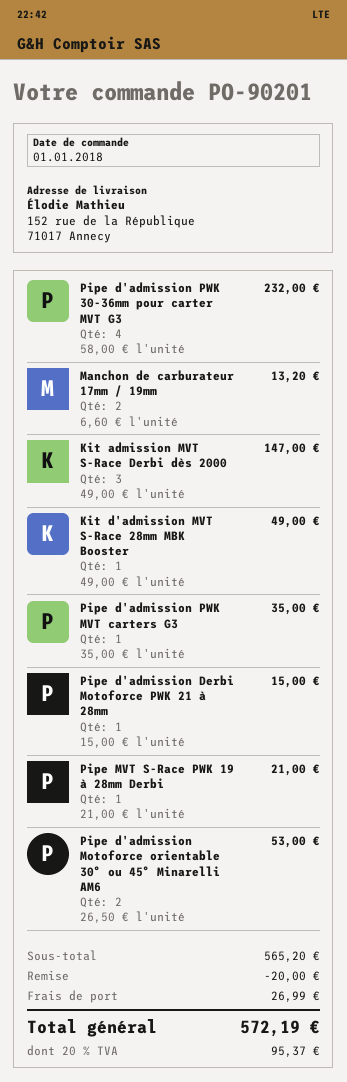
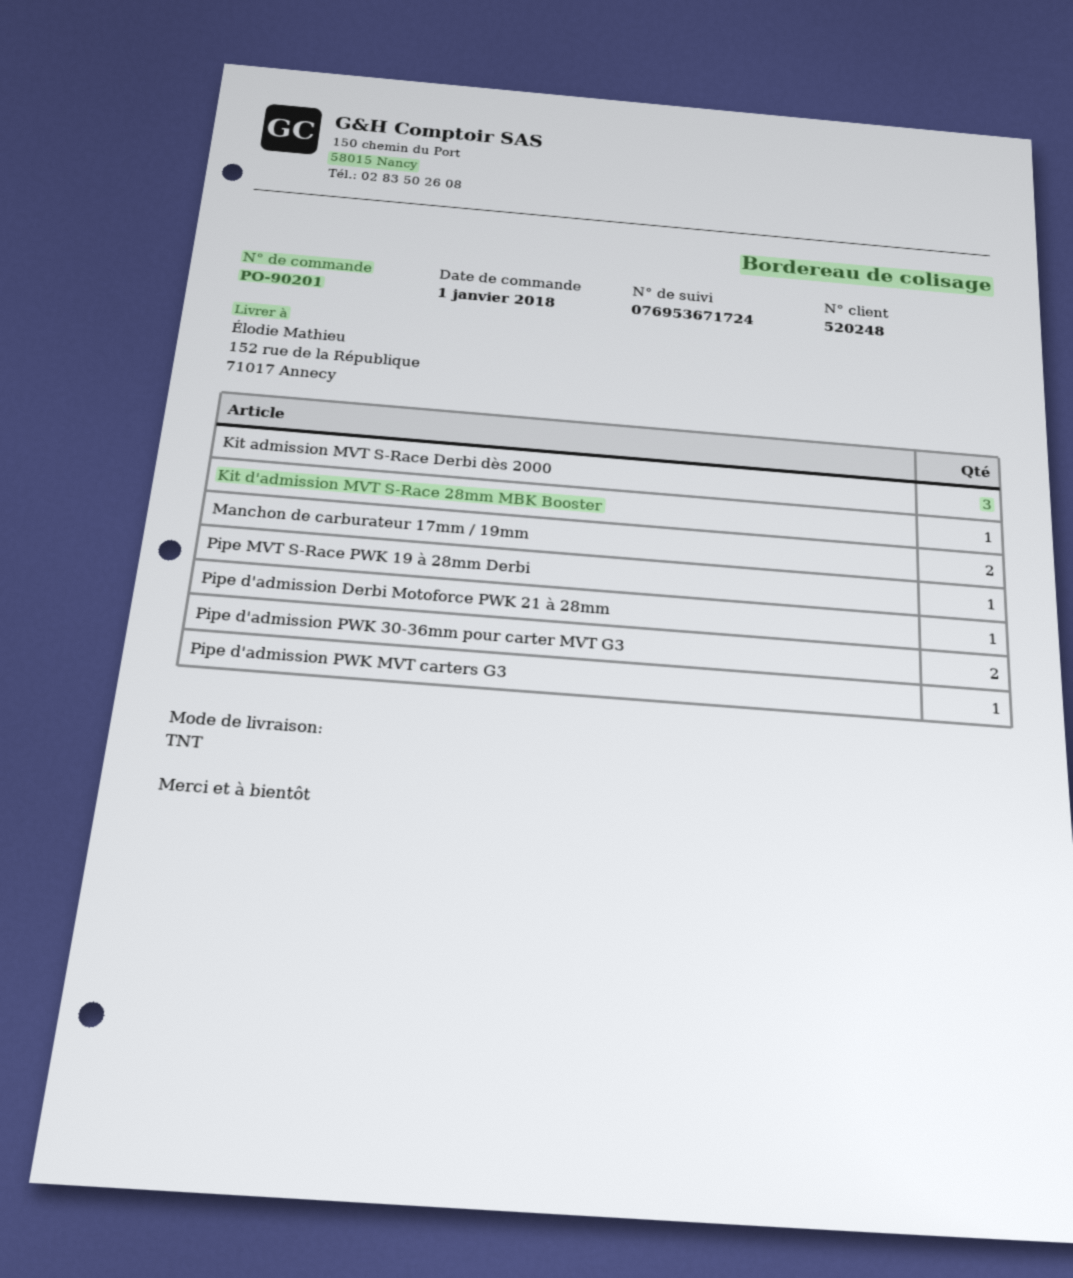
Pipe d'admission PWK 30-36mm pour carter MVT G3: 4 -> 2
Pipe d'admission Motoforce orientable 30° ou 45° Minarelli AM6: 2 -> none

